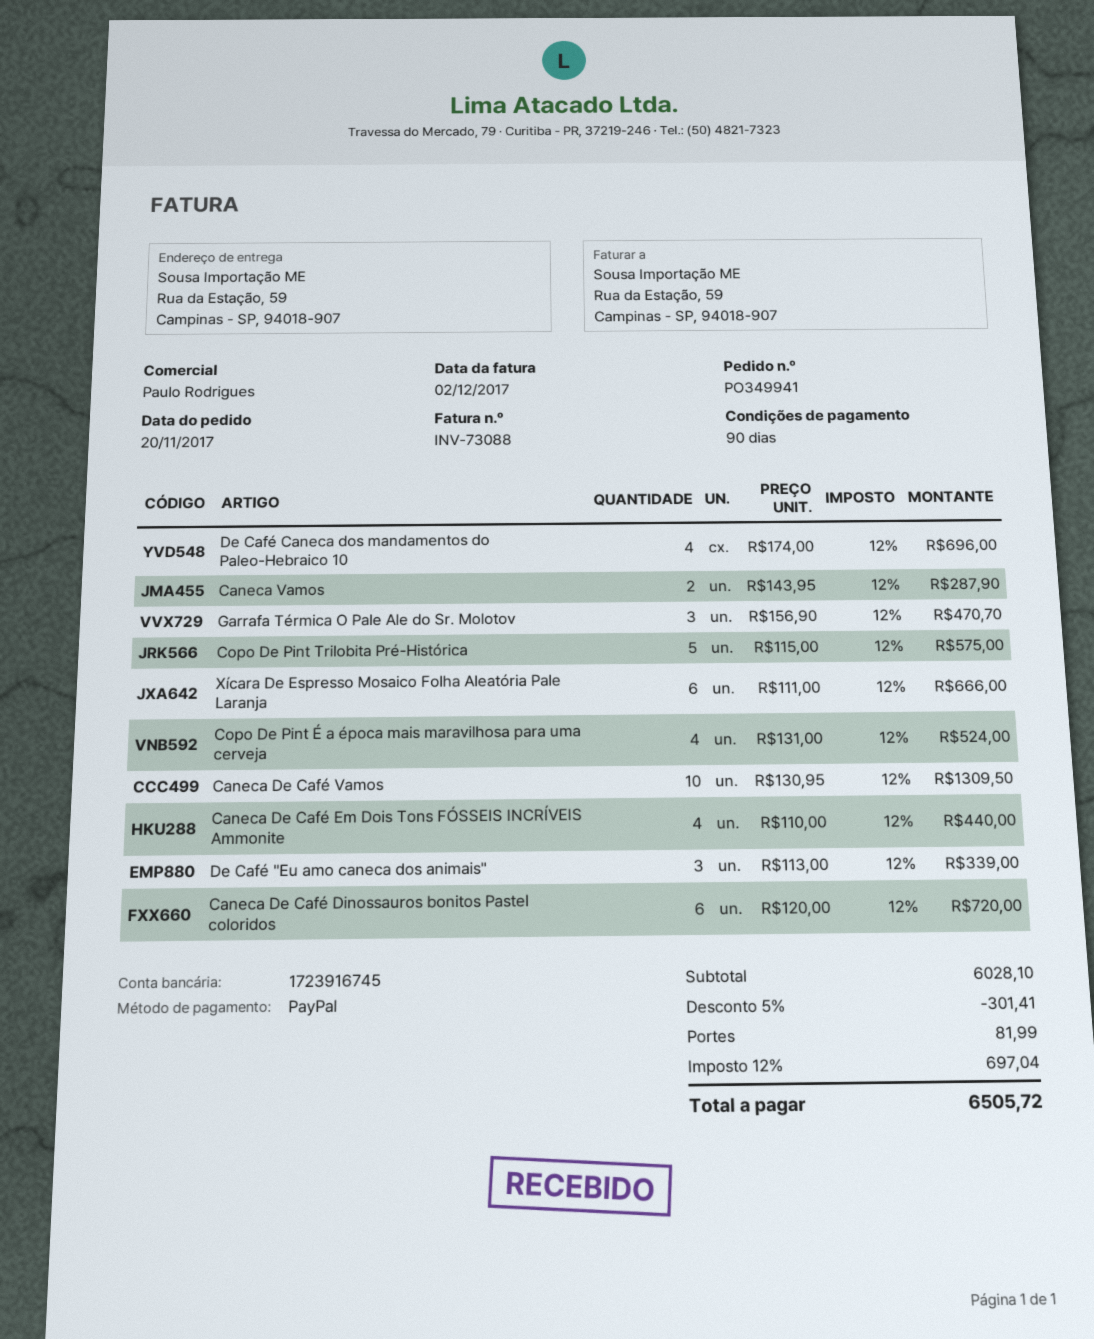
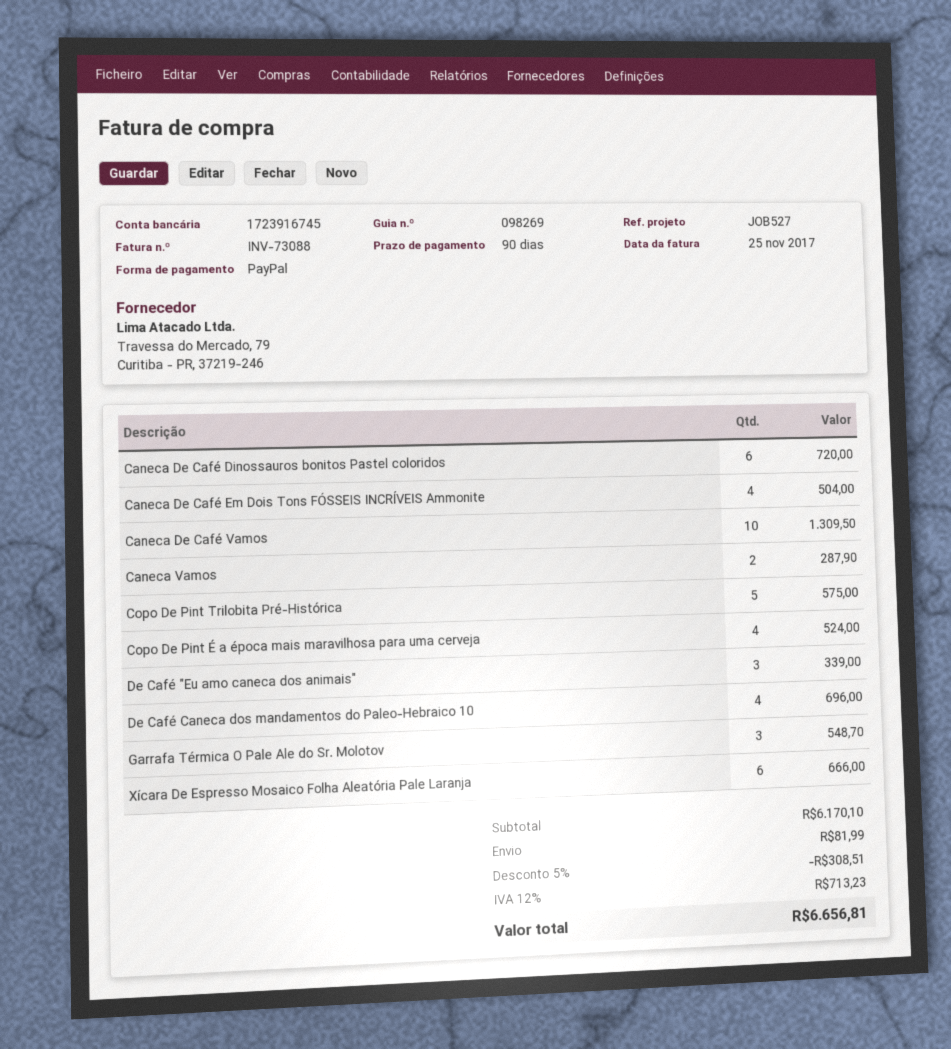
invoice date: 2017-12-02 -> 2017-11-25
Garrafa Térmica O Pale Ale do Sr. Molotov: 3 for 470.70 -> 3 for 548.70
Caneca De Café Em Dois Tons FÓSSEIS INCRÍVEIS Ammonite: 4 for 440.00 -> 4 for 504.00
subtotal: 6028.10 -> 6170.10
discount: 5% = 301.41 -> 5% = 308.51
tax: 12% = 697.04 -> 12% = 713.23
total: 6505.72 -> 6656.81

